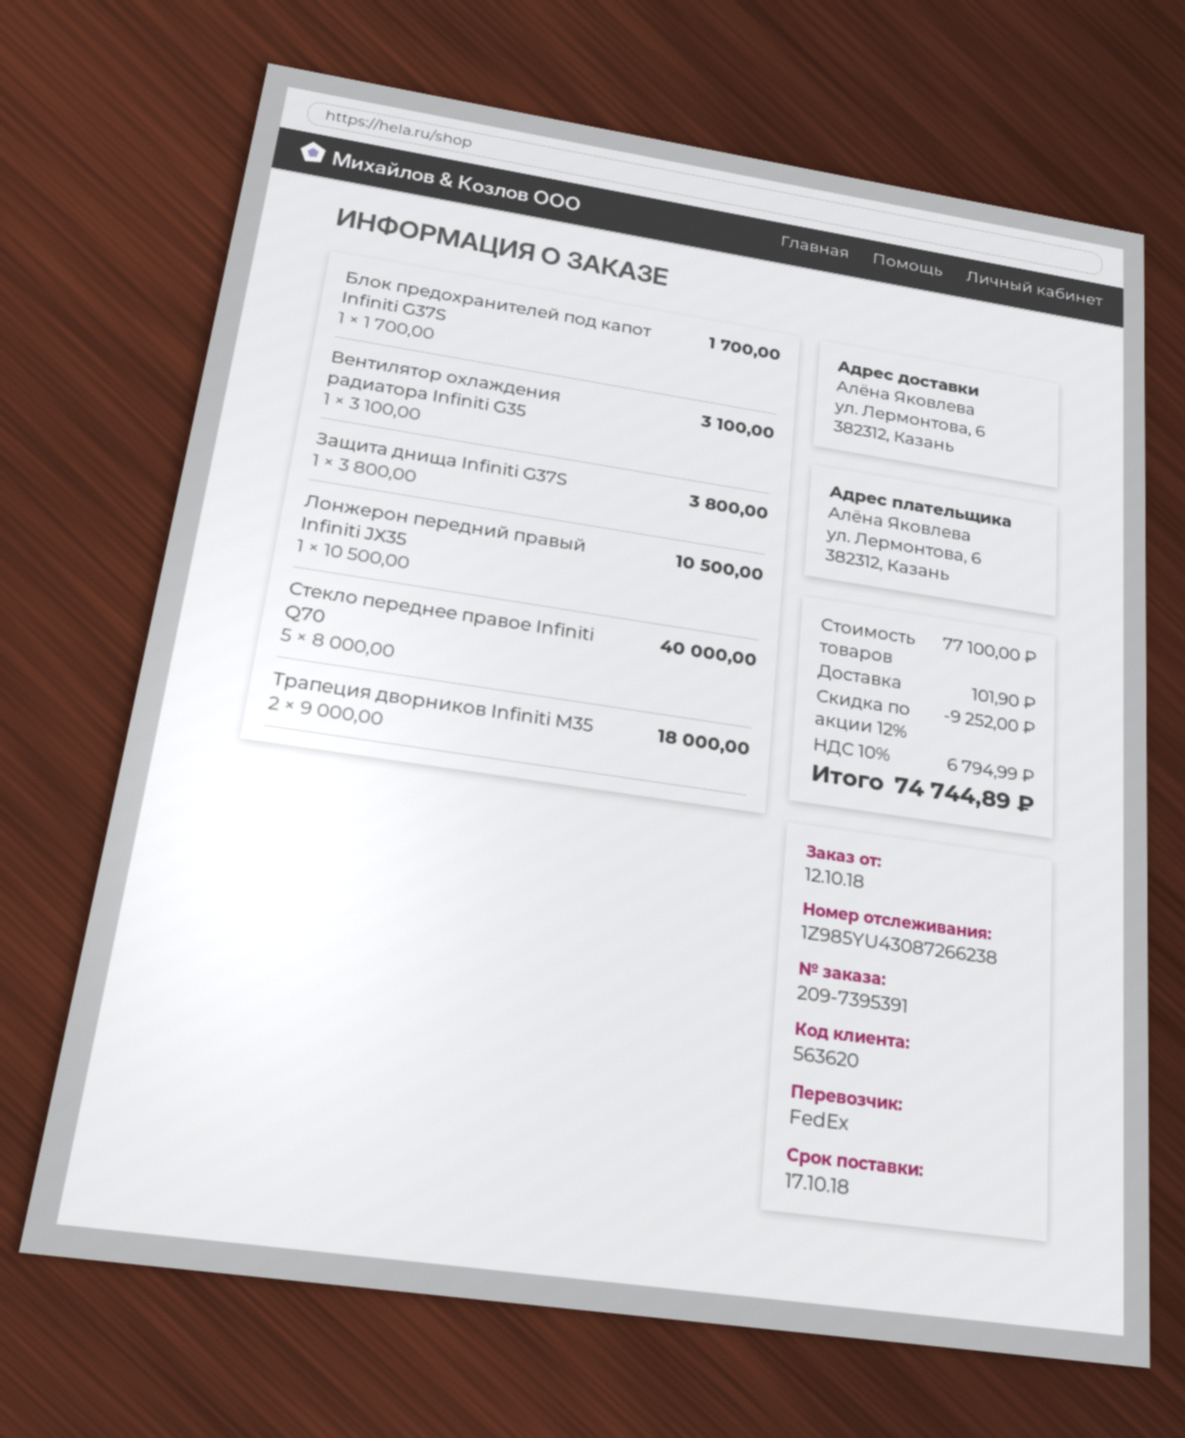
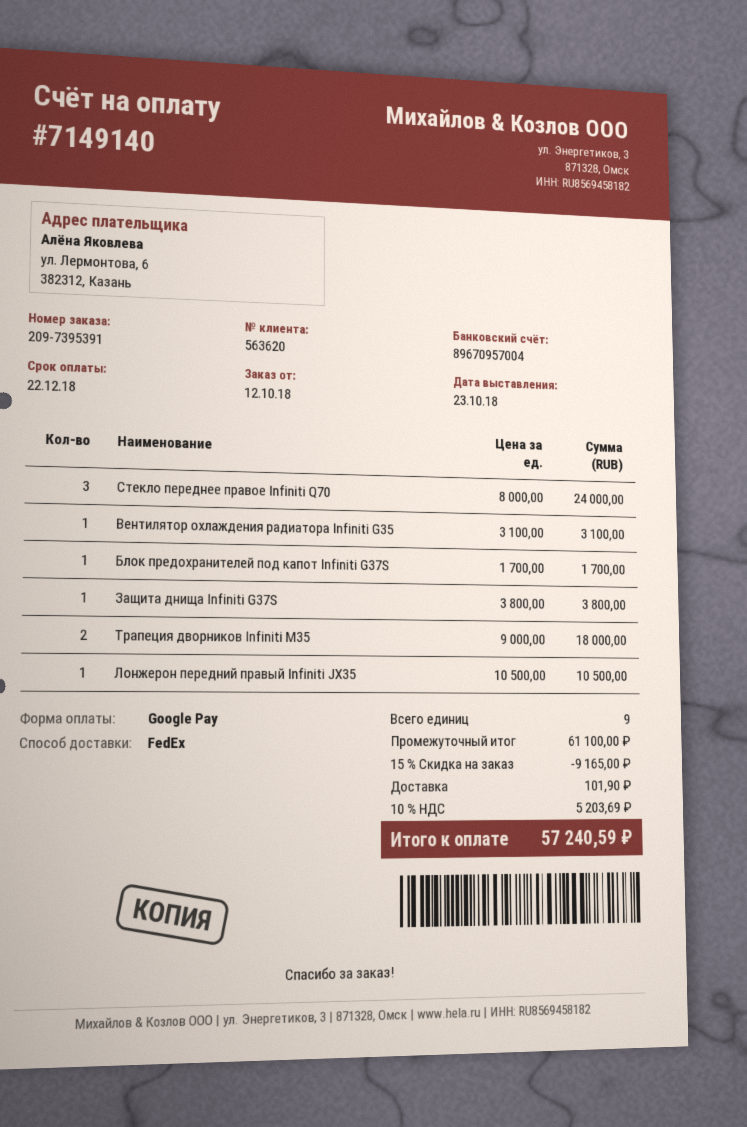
Стекло переднее правое Infiniti Q70: 5 x 8000.00 = 40000.00 -> 3 x 8000.00 = 24000.00
subtotal: 77100.00 -> 61100.00
discount: 12% = 9252.00 -> 15% = 9165.00
tax: 10% = 6794.99 -> 10% = 5203.69
total: 74744.89 -> 57240.59

